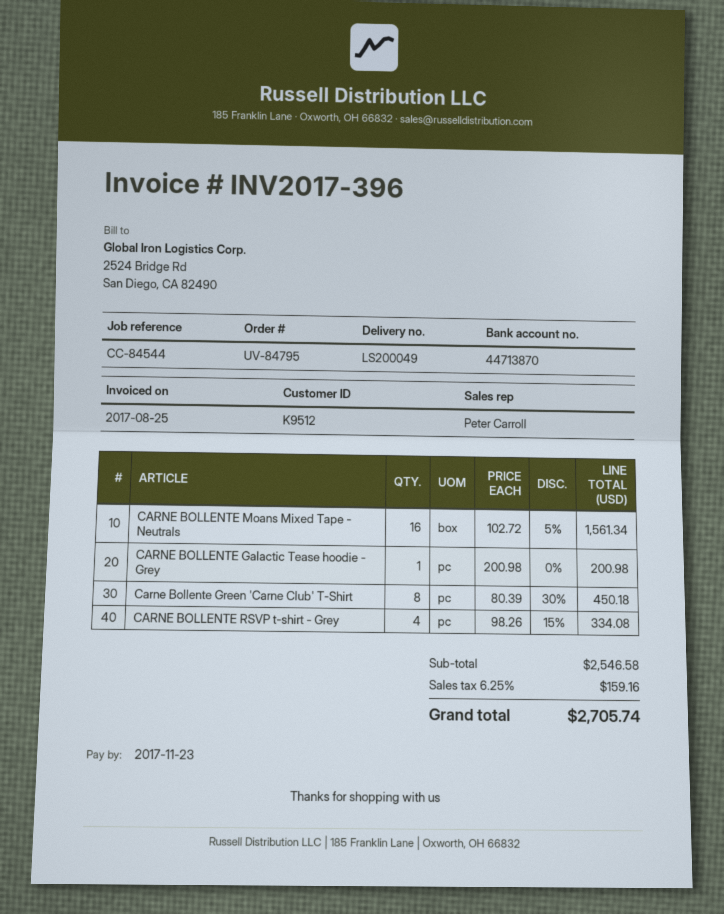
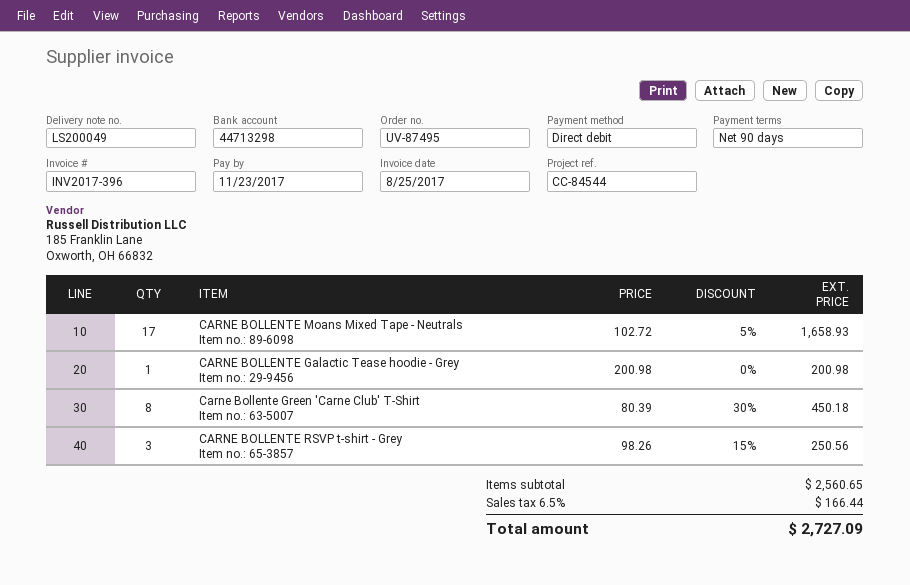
order number: UV-84795 -> UV-87495
bank account: 44713870 -> 44713298
CARNE BOLLENTE Moans Mixed Tape - Neutrals: 16 x 102.72 - 5% = 1561.34 -> 17 x 102.72 - 5% = 1658.93
CARNE BOLLENTE RSVP t-shirt - Grey: 4 x 98.26 - 15% = 334.08 -> 3 x 98.26 - 15% = 250.56
subtotal: 2546.58 -> 2560.65
tax: 6.25% = 159.16 -> 6.5% = 166.44
total: 2705.74 -> 2727.09

